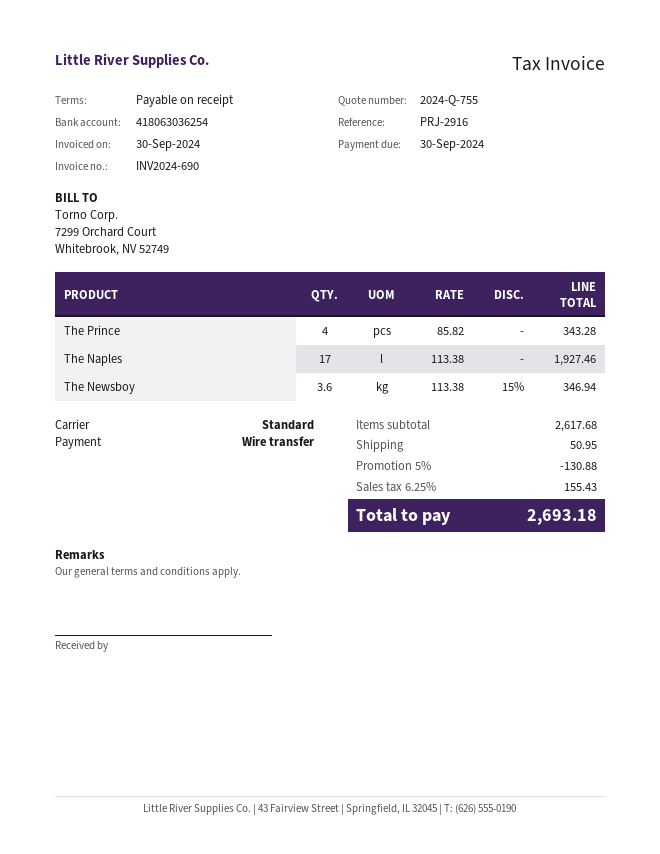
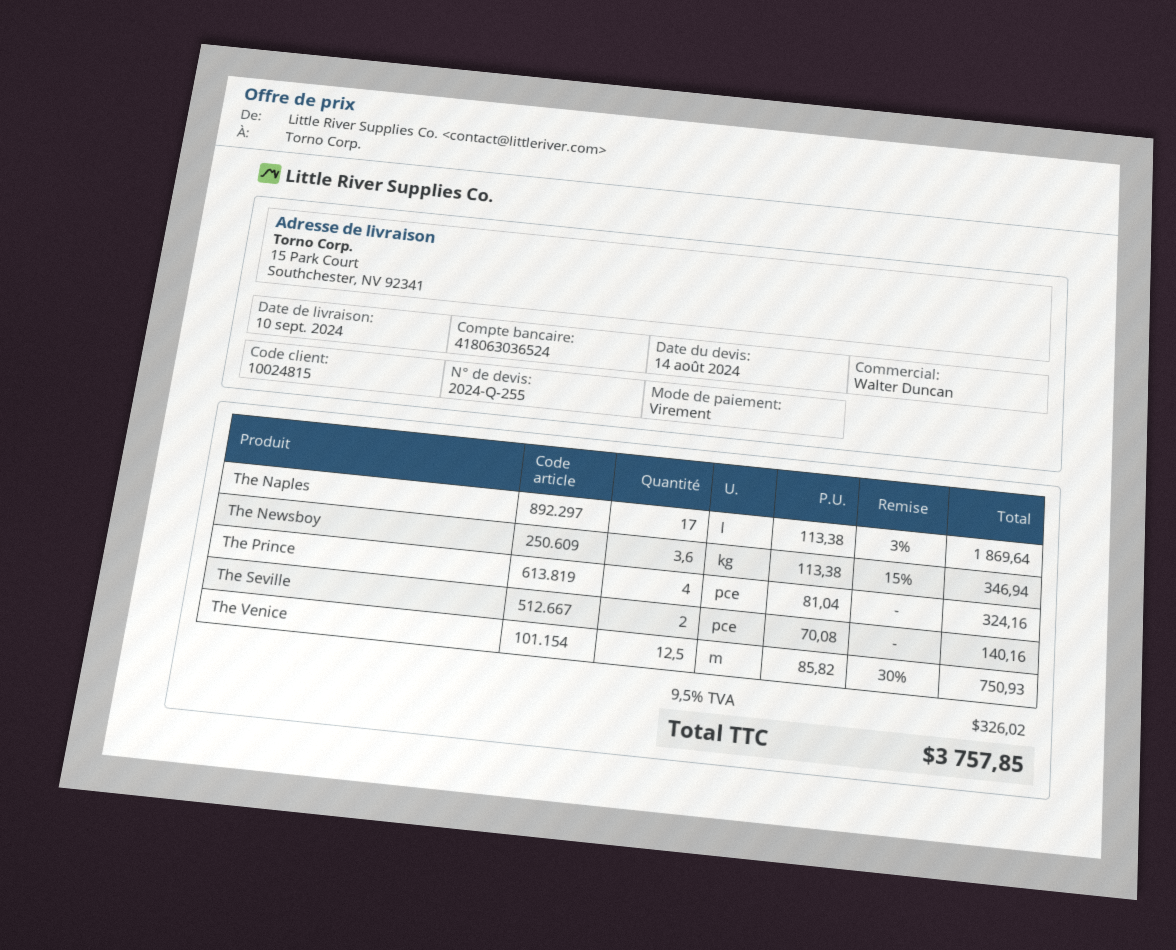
quote number: 2024-Q-755 -> 2024-Q-255
bank account: 418063036254 -> 418063036524
The Prince: 4 x 85.82 = 343.28 -> 4 x 81.04 = 324.16
The Naples: 17 x 113.38 = 1927.46 -> 17 x 113.38 - 3% = 1869.64
The Seville: none -> 2 x 70.08 = 140.16
The Venice: none -> 12.5 x 85.82 - 30% = 750.93
discount: 5% = 130.88 -> none
shipping: 50.95 -> none
tax: 6.25% = 155.43 -> 9.5% = 326.02
total: 2693.18 -> 3757.85

